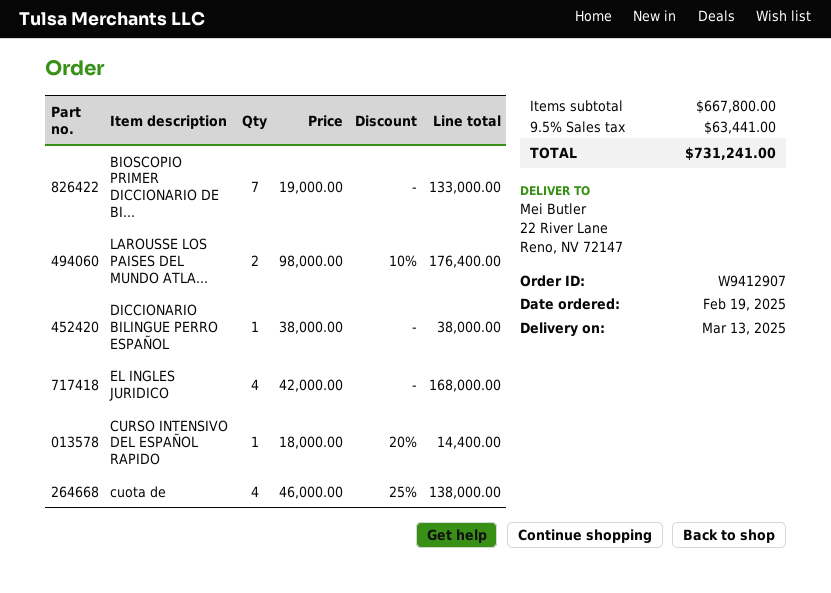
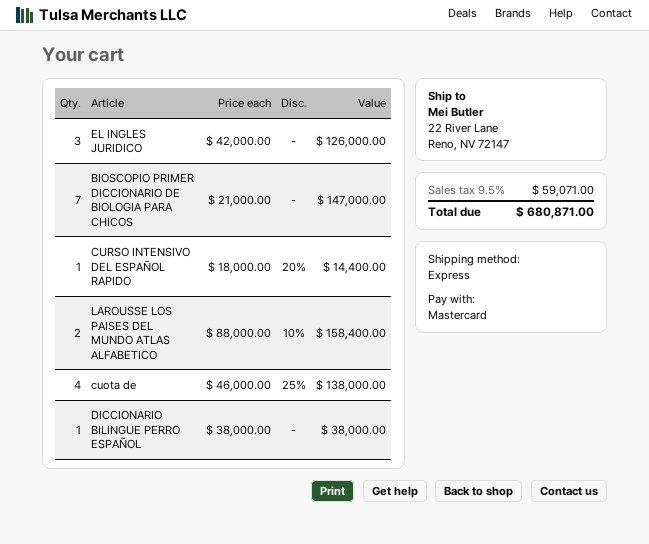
BIOSCOPIO PRIMER DICCIONARIO DE BI...: 7 x 19000.00 = 133000.00 -> 7 x 21000.00 = 147000.00
LAROUSSE LOS PAISES DEL MUNDO ATLA...: 2 x 98000.00 - 10% = 176400.00 -> 2 x 88000.00 - 10% = 158400.00
EL INGLES JURIDICO: 4 x 42000.00 = 168000.00 -> 3 x 42000.00 = 126000.00
tax: 9.5% = 63441.00 -> 9.5% = 59071.00
total: 731241.00 -> 680871.00

